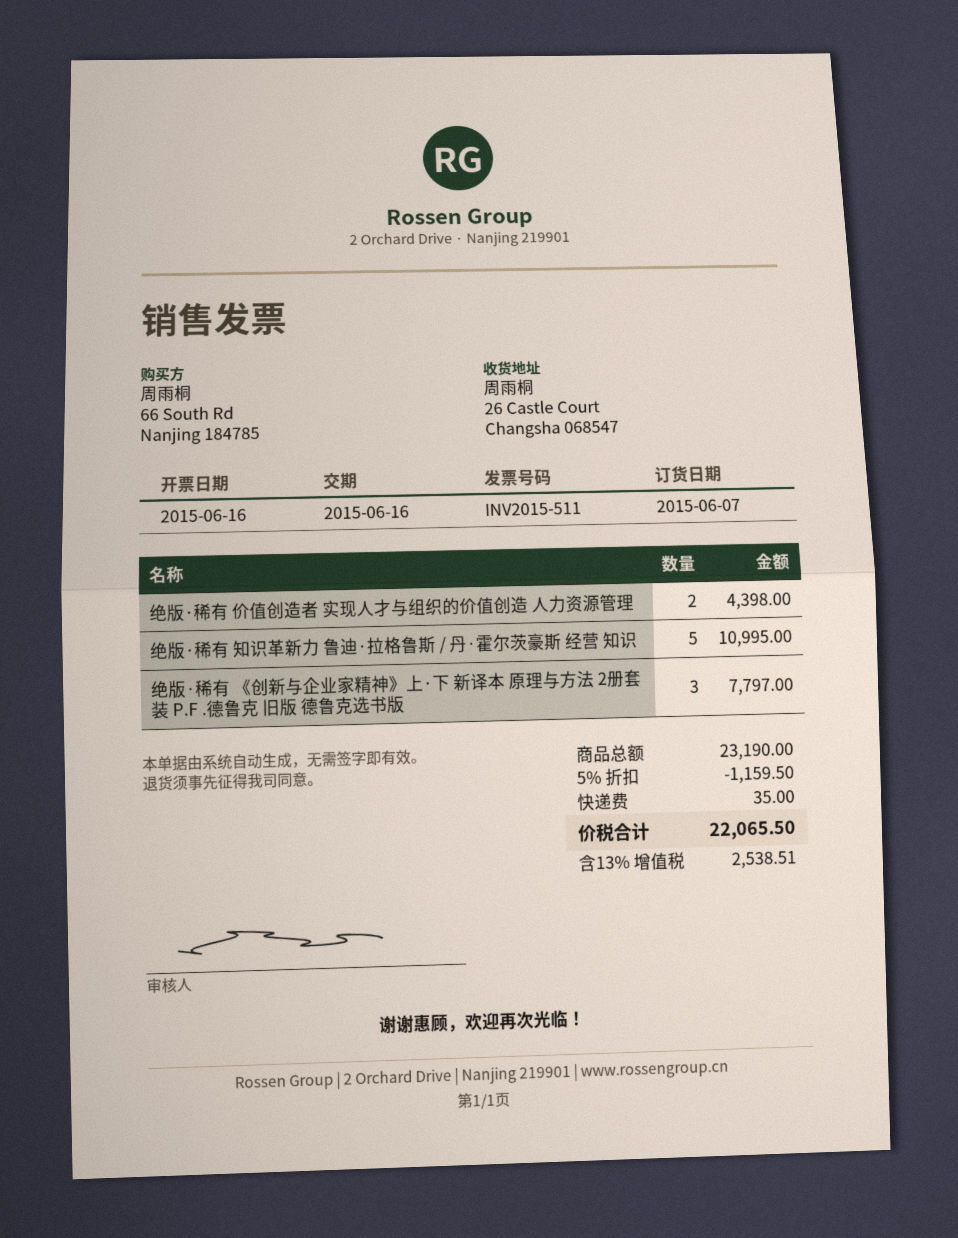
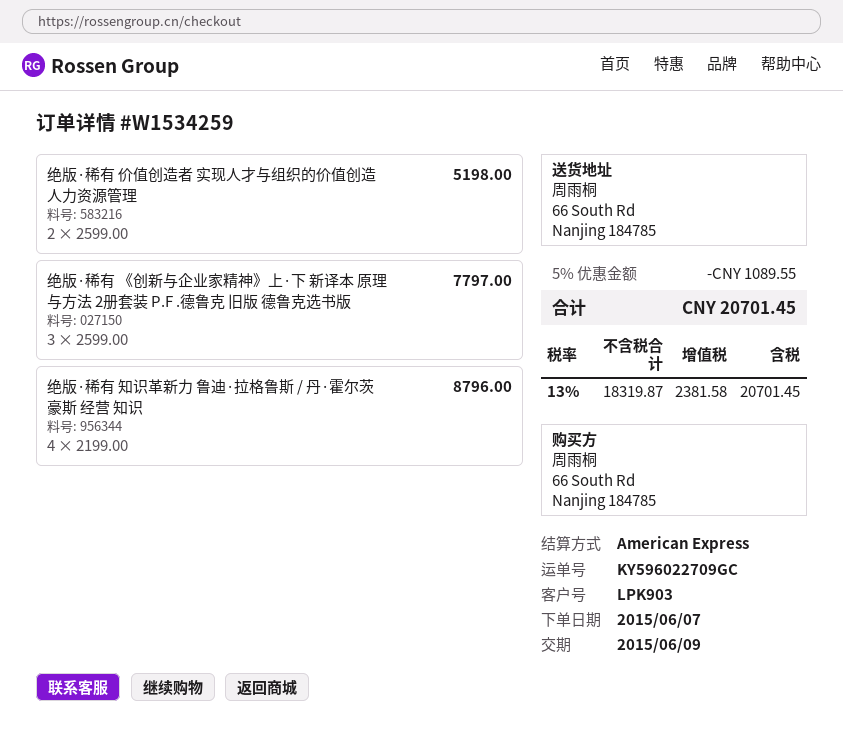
delivery date: 2015-06-16 -> 2015-06-09
ship to: 26 Castle Court, Changsha 068547 -> 66 South Rd, Nanjing 184785
绝版·稀有 价值创造者 实现人才与组织的价值创造 人力资源管理: 2 for 4398.00 -> 2 for 5198.00
绝版·稀有 知识革新力 鲁迪·拉格鲁斯 / 丹·霍尔茨豪斯 经营 知识: 5 for 10995.00 -> 4 for 8796.00
discount: 5% = 1159.50 -> 5% = 1089.55
shipping: 35.00 -> none
tax: 13% = 2538.51 -> 13% = 2381.58
total: 22065.50 -> 20701.45

